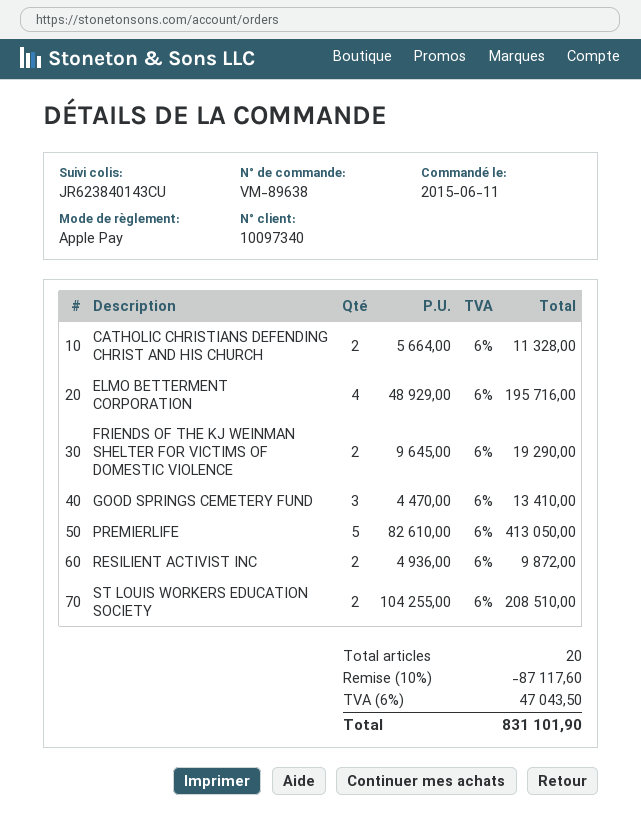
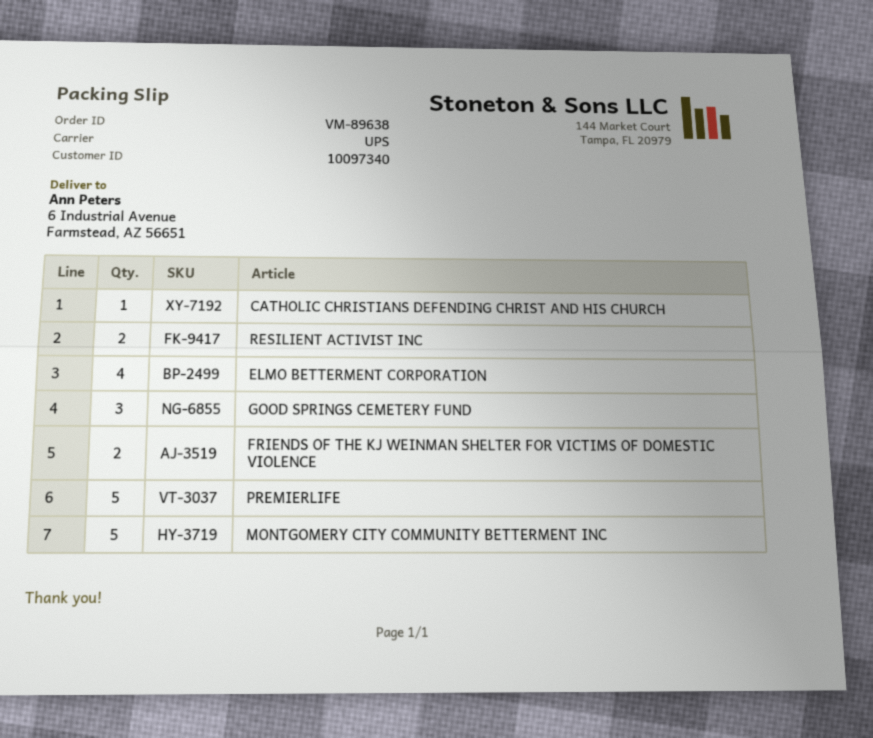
CATHOLIC CHRISTIANS DEFENDING CHRIST AND HIS CHURCH: 2 -> 1
ST LOUIS WORKERS EDUCATION SOCIETY: 2 -> none
MONTGOMERY CITY COMMUNITY BETTERMENT INC: none -> 5

